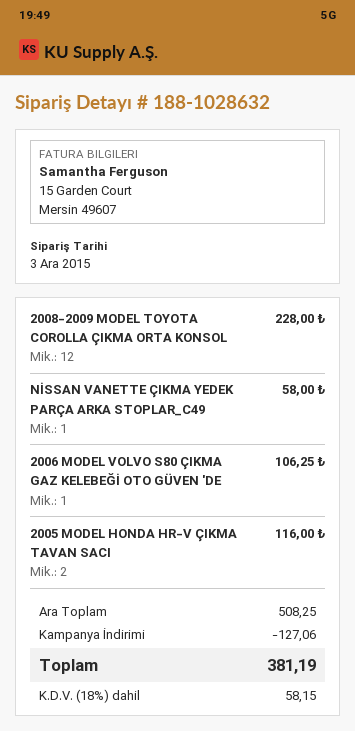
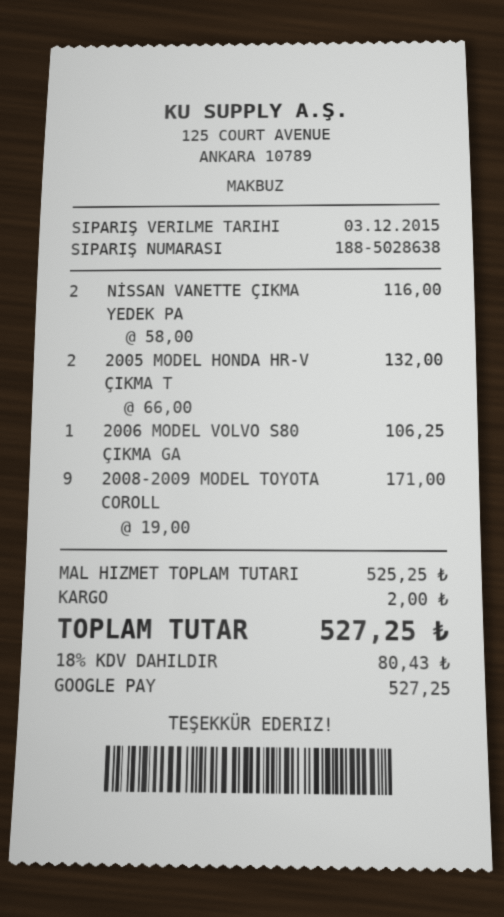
order number: 188-1028632 -> 188-5028638
2008-2009 MODEL TOYOTA COROLLA ÇIKMA ORTA KONSOL: 12 for 228.00 -> 9 for 171.00
NİSSAN VANETTE ÇIKMA YEDEK PARÇA ARKA STOPLAR_C49: 1 for 58.00 -> 2 for 116.00
2005 MODEL HONDA HR-V ÇIKMA TAVAN SACI: 2 for 116.00 -> 2 for 132.00
subtotal: 508.25 -> 525.25
discount: 127.06 -> none
shipping: none -> 2.00
tax: 18% = 58.15 -> 18% = 80.43
total: 381.19 -> 527.25

